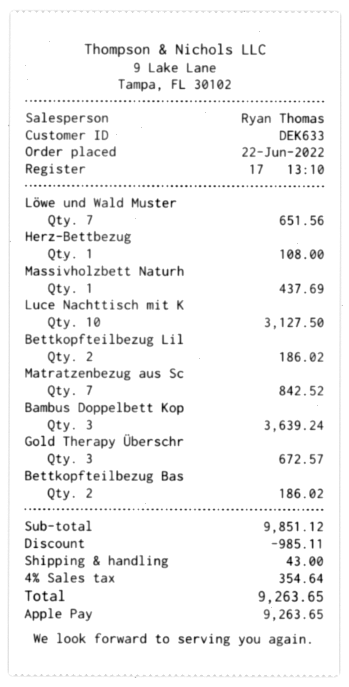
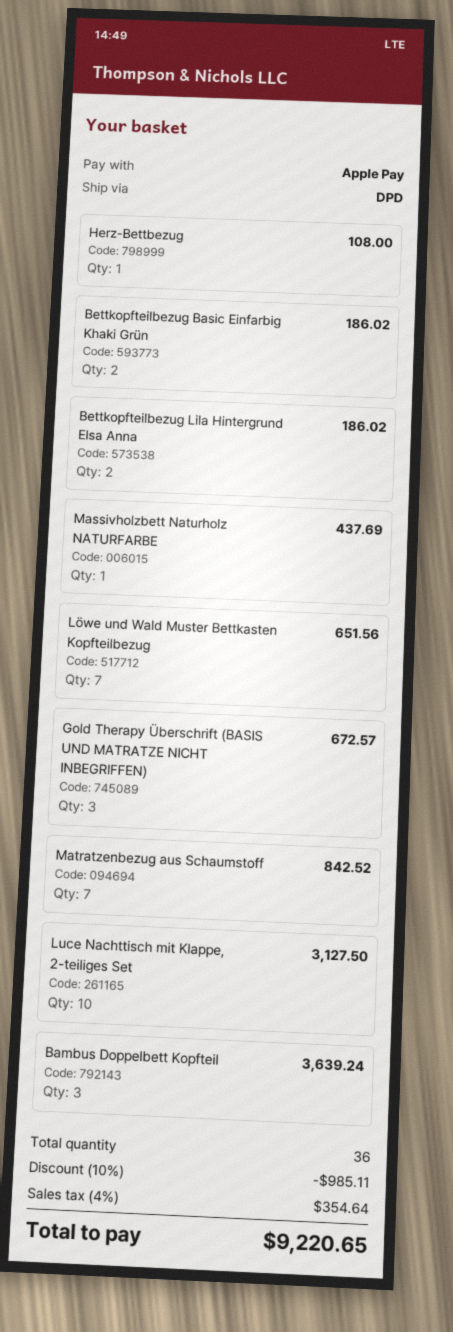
shipping: 43.00 -> none
total: 9263.65 -> 9220.65

